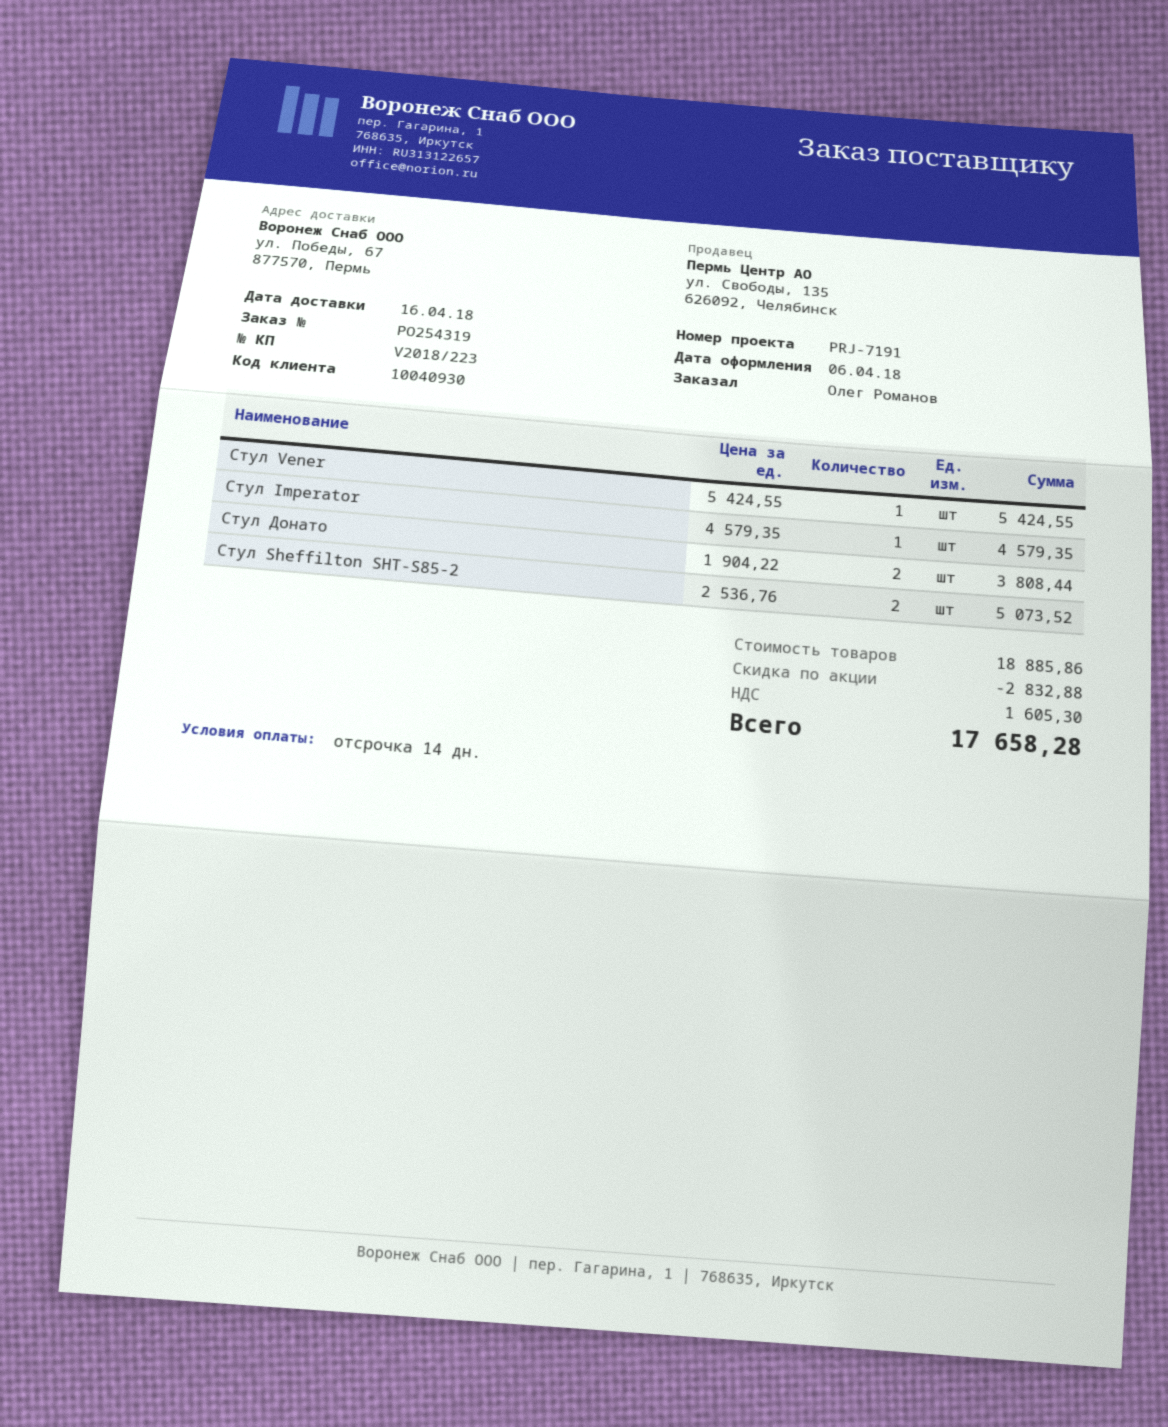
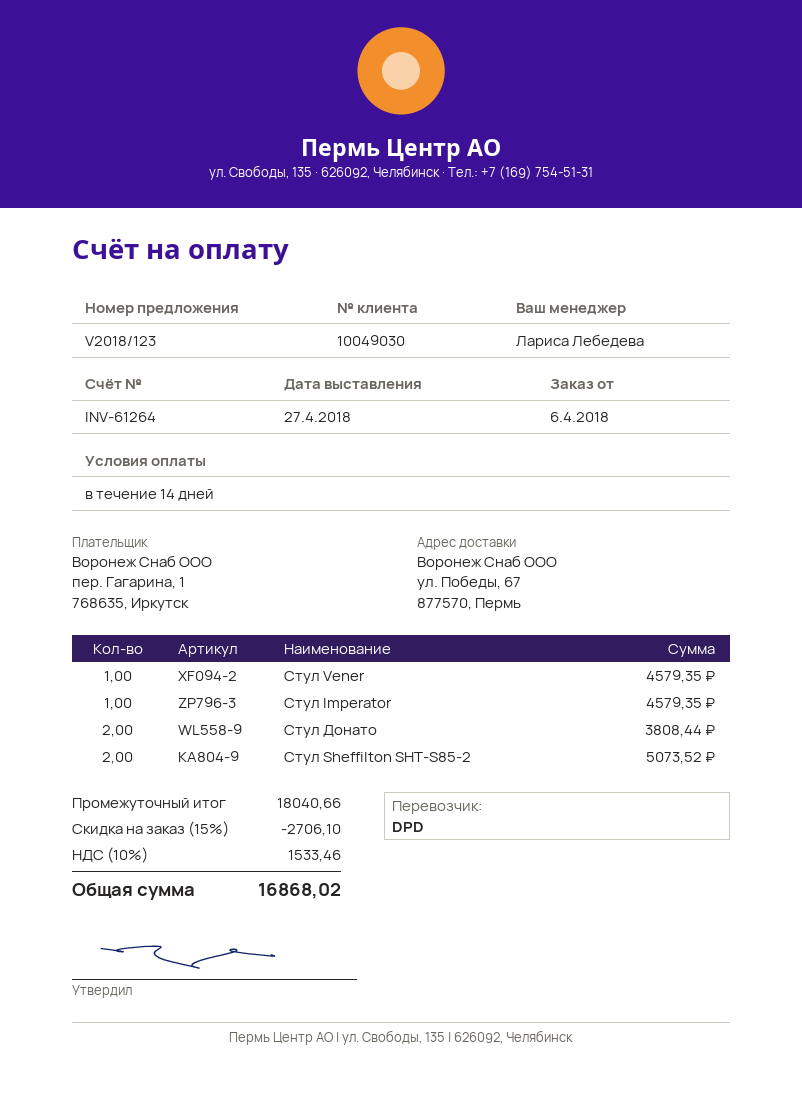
quote number: V2018/223 -> V2018/123
customer number: 10040930 -> 10049030
Стул Vener: 1 for 5424.55 -> 1 for 4579.35
subtotal: 18885.86 -> 18040.66
discount: 2832.88 -> 2706.10
tax: 1605.30 -> 1533.46
total: 17658.28 -> 16868.02

